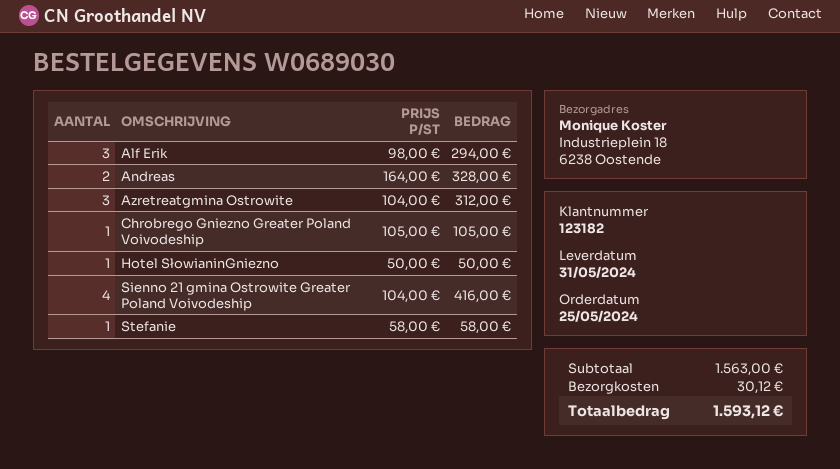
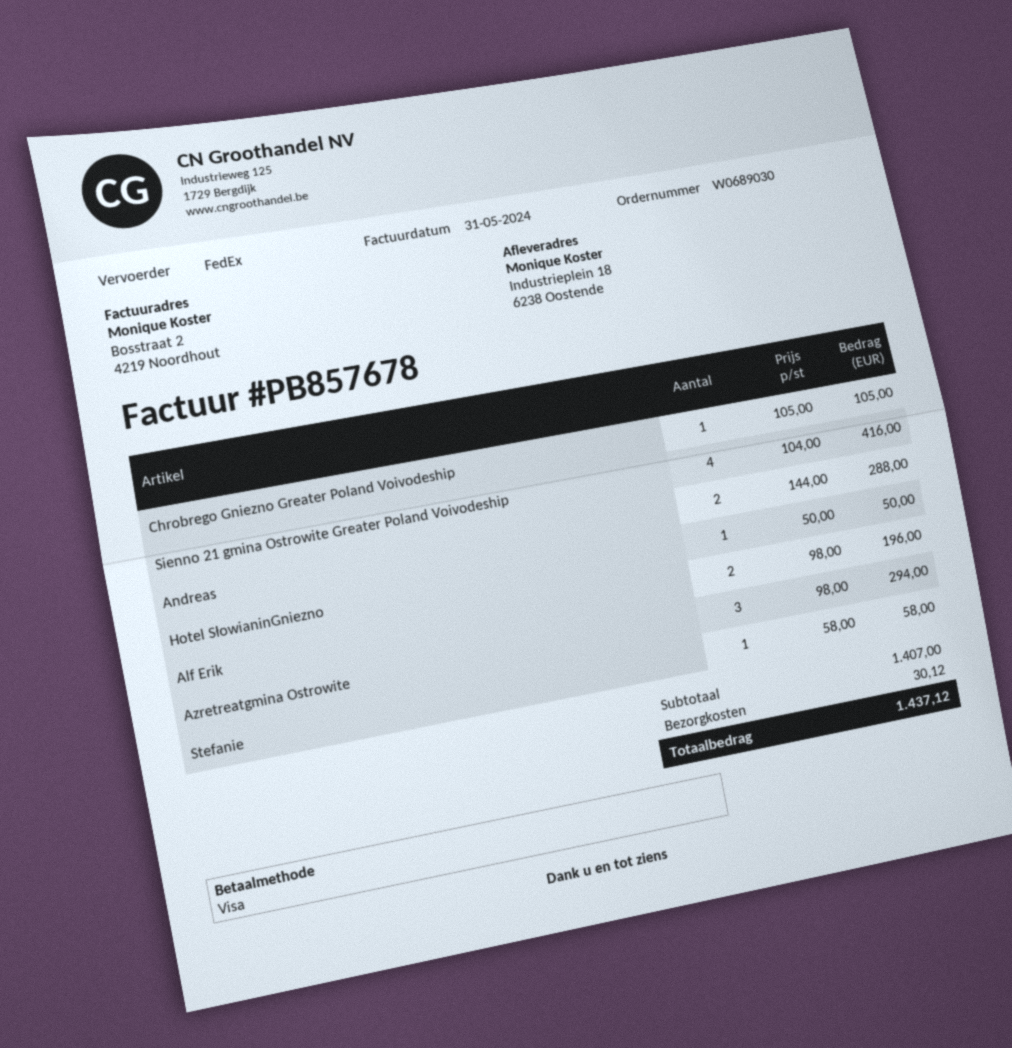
Alf Erik: 3 x 98.00 = 294.00 -> 2 x 98.00 = 196.00
Andreas: 2 x 164.00 = 328.00 -> 2 x 144.00 = 288.00
Azretreatgmina Ostrowite: 3 x 104.00 = 312.00 -> 3 x 98.00 = 294.00
subtotal: 1563.00 -> 1407.00
total: 1593.12 -> 1437.12

